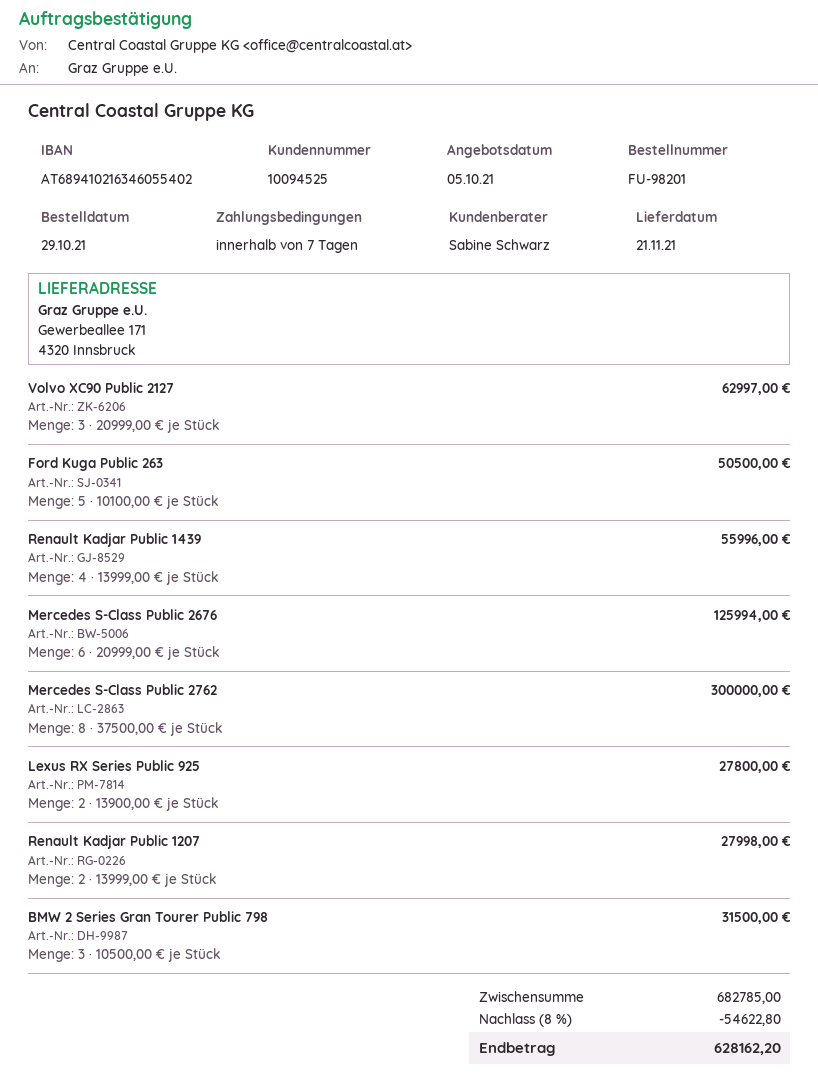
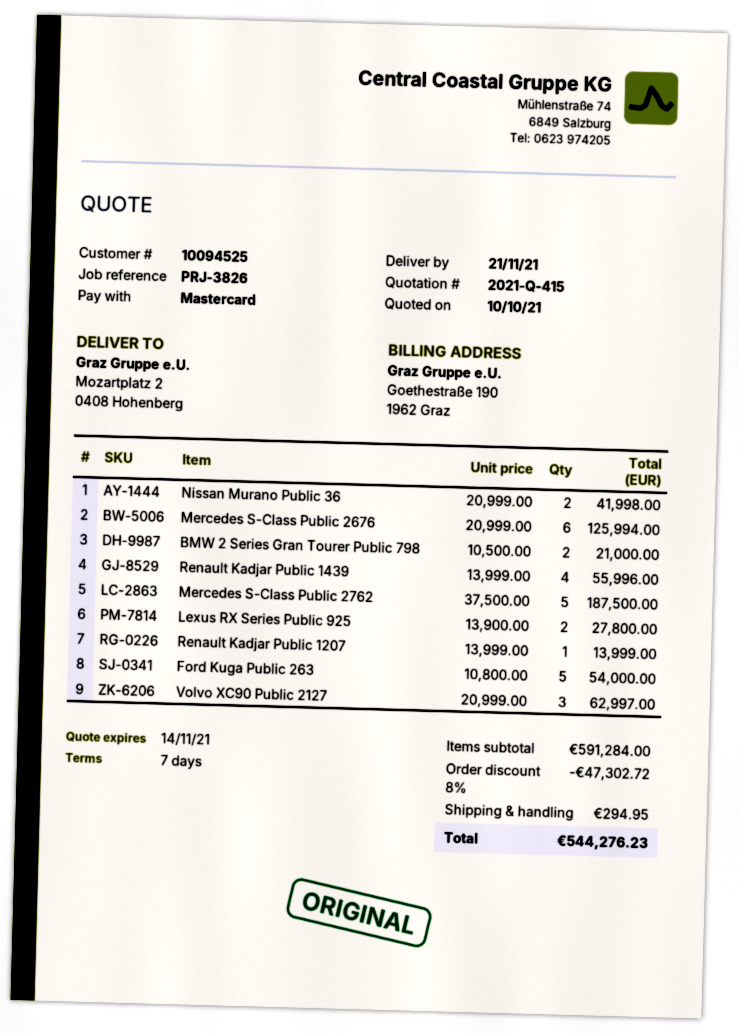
quote date: 2021-10-05 -> 2021-10-10
ship to: Gewerbeallee 171, 4320 Innsbruck -> Mozartplatz 2, 0408 Hohenberg
Ford Kuga Public 263: 5 x 10100.00 = 50500.00 -> 5 x 10800.00 = 54000.00
Mercedes S-Class Public 2762: 8 x 37500.00 = 300000.00 -> 5 x 37500.00 = 187500.00
Renault Kadjar Public 1207: 2 x 13999.00 = 27998.00 -> 1 x 13999.00 = 13999.00
BMW 2 Series Gran Tourer Public 798: 3 x 10500.00 = 31500.00 -> 2 x 10500.00 = 21000.00
Nissan Murano Public 36: none -> 2 x 20999.00 = 41998.00
subtotal: 682785.00 -> 591284.00
discount: 8% = 54622.80 -> 8% = 47302.72
shipping: none -> 294.95
total: 628162.20 -> 544276.23

